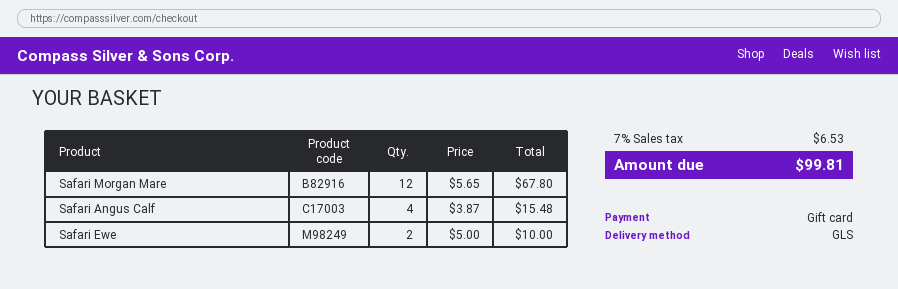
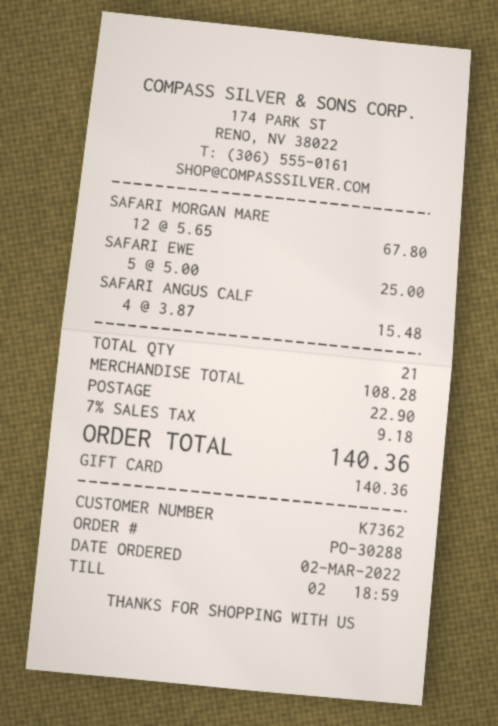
Safari Ewe: 2 x 5.00 = 10.00 -> 5 x 5.00 = 25.00
shipping: none -> 22.90
tax: 7% = 6.53 -> 7% = 9.18
total: 99.81 -> 140.36

